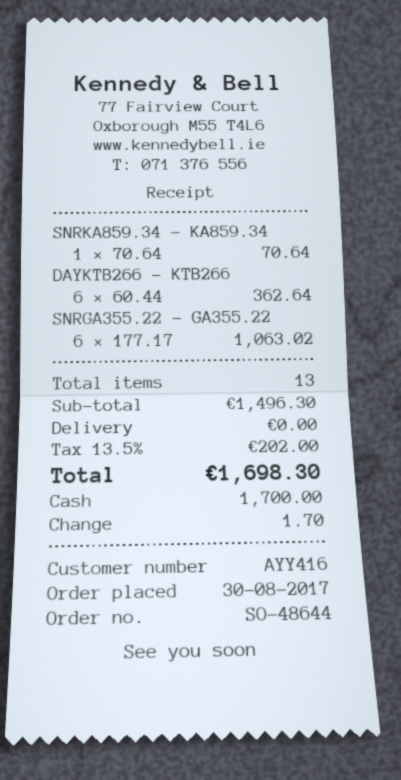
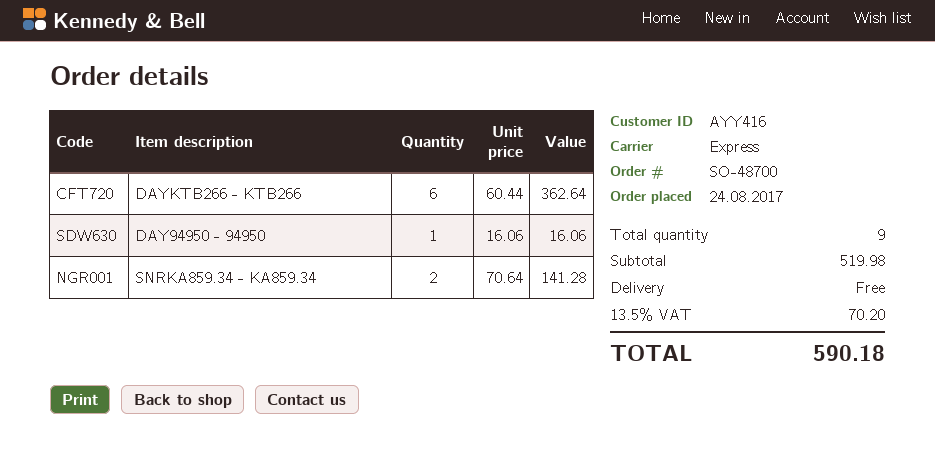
order number: SO-48644 -> SO-48700
order date: 2017-08-30 -> 2017-08-24
SNRKA859.34 - KA859.34: 1 x 70.64 = 70.64 -> 2 x 70.64 = 141.28
SNRGA355.22 - GA355.22: 6 x 177.17 = 1063.02 -> none
DAY94950 - 94950: none -> 1 x 16.06 = 16.06
total quantity: 13 -> 9
subtotal: 1496.30 -> 519.98
tax: 13.5% = 202.00 -> 13.5% = 70.20
total: 1698.30 -> 590.18

